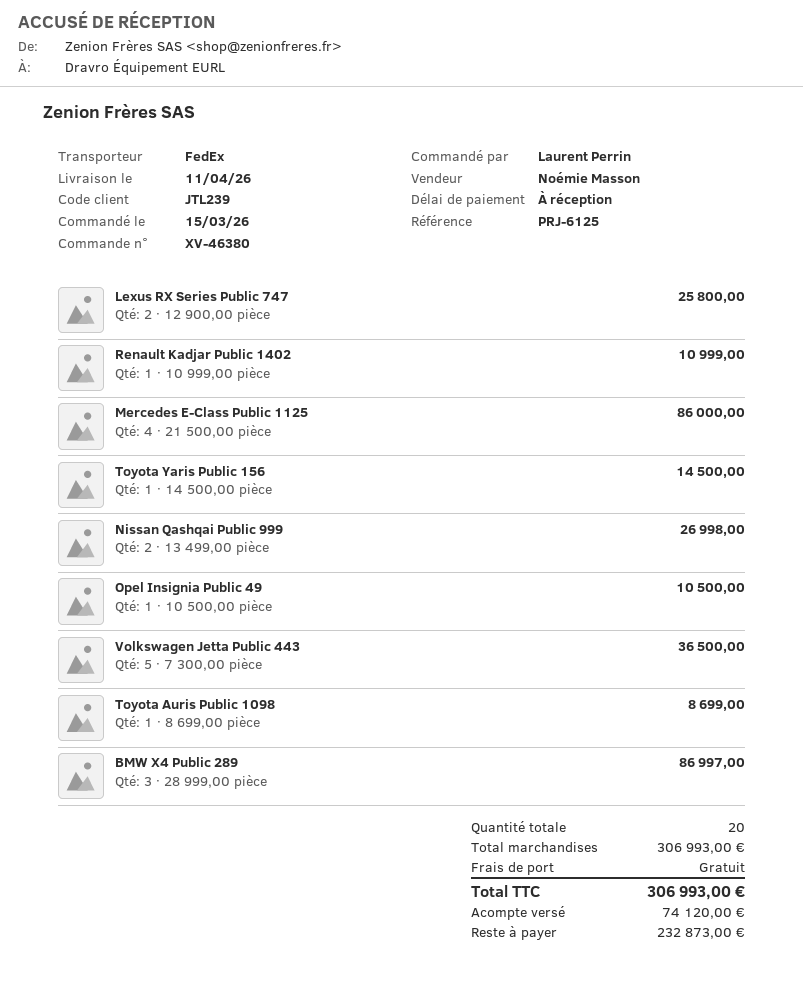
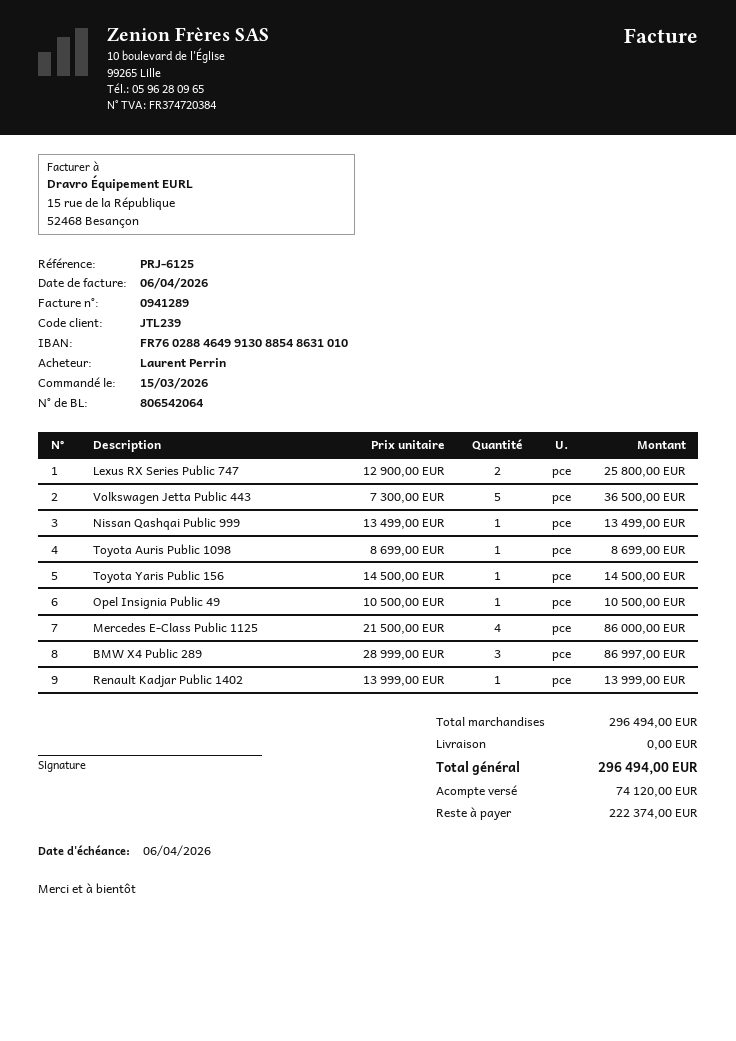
Renault Kadjar Public 1402: 1 x 10999.00 = 10999.00 -> 1 x 13999.00 = 13999.00
Nissan Qashqai Public 999: 2 x 13499.00 = 26998.00 -> 1 x 13499.00 = 13499.00
subtotal: 306993.00 -> 296494.00
total: 306993.00 -> 296494.00
balance: 232873.00 -> 222374.00

